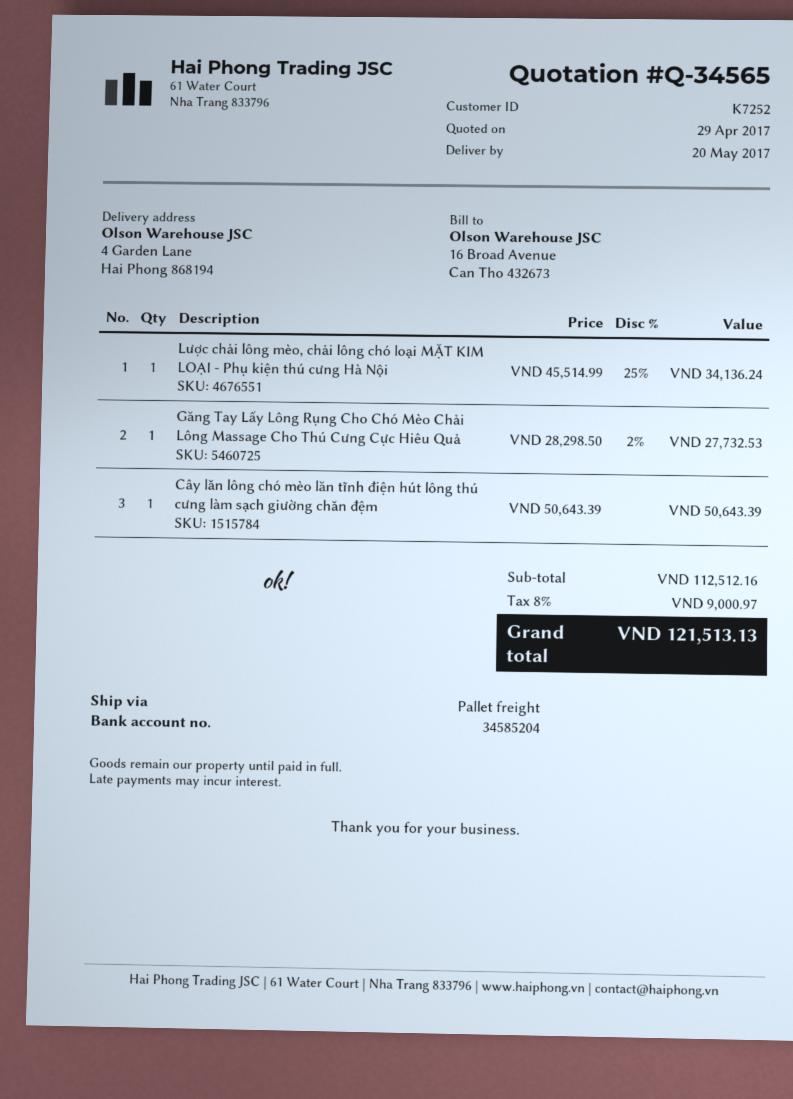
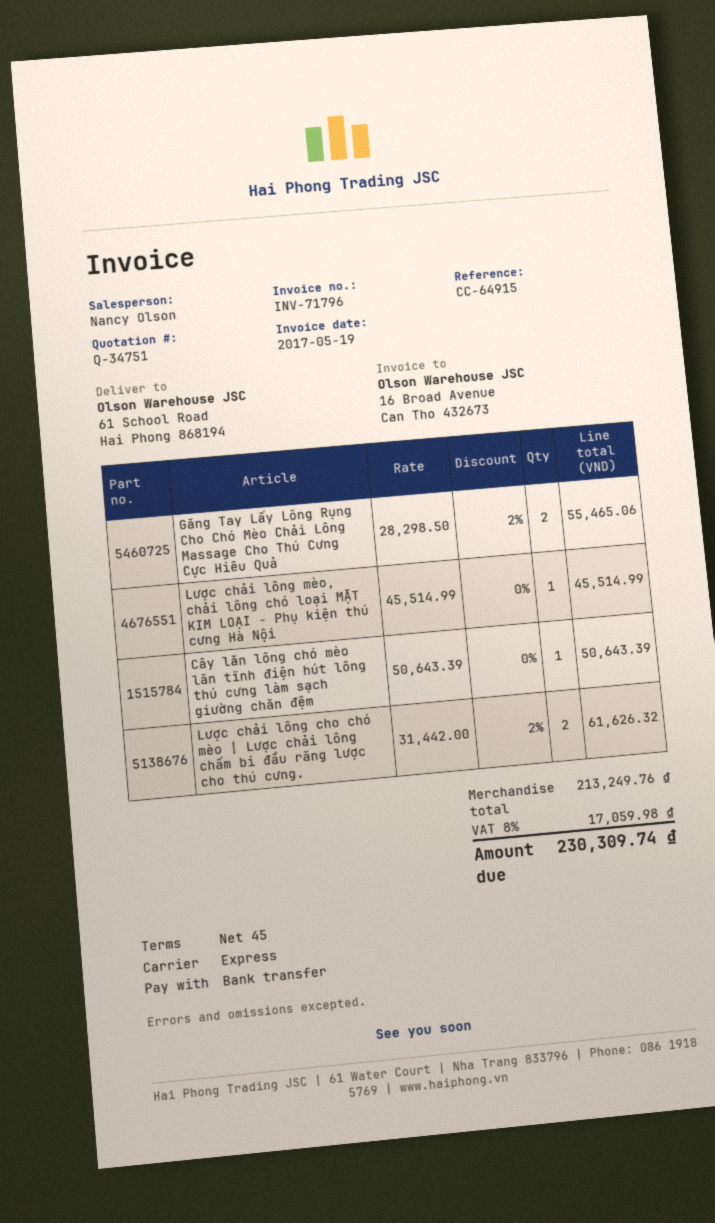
quote number: Q-34565 -> Q-34751
shipping method: pallet freight -> express
ship to: 4 Garden Lane, Hai Phong 868194 -> 61 School Road, Hai Phong 868194
Lược chải lông mèo, chải lông chó loại MẶT KIM LOẠI - Phụ kiện thú cưng Hà Nội: 1 x 45514.99 - 25% = 34136.24 -> 1 x 45514.99 = 45514.99
Găng Tay Lấy Lông Rụng Cho Chó Mèo Chải Lông Massage Cho Thú Cưng Cực Hiêu Quả: 1 x 28298.50 - 2% = 27732.53 -> 2 x 28298.50 - 2% = 55465.06
Lược chải lông cho chó mèo | Lược chải lông chấm bi đầu răng lược cho thú cưng.: none -> 2 x 31442.00 - 2% = 61626.32
subtotal: 112512.16 -> 213249.76
tax: 8% = 9000.97 -> 8% = 17059.98
total: 121513.13 -> 230309.74

